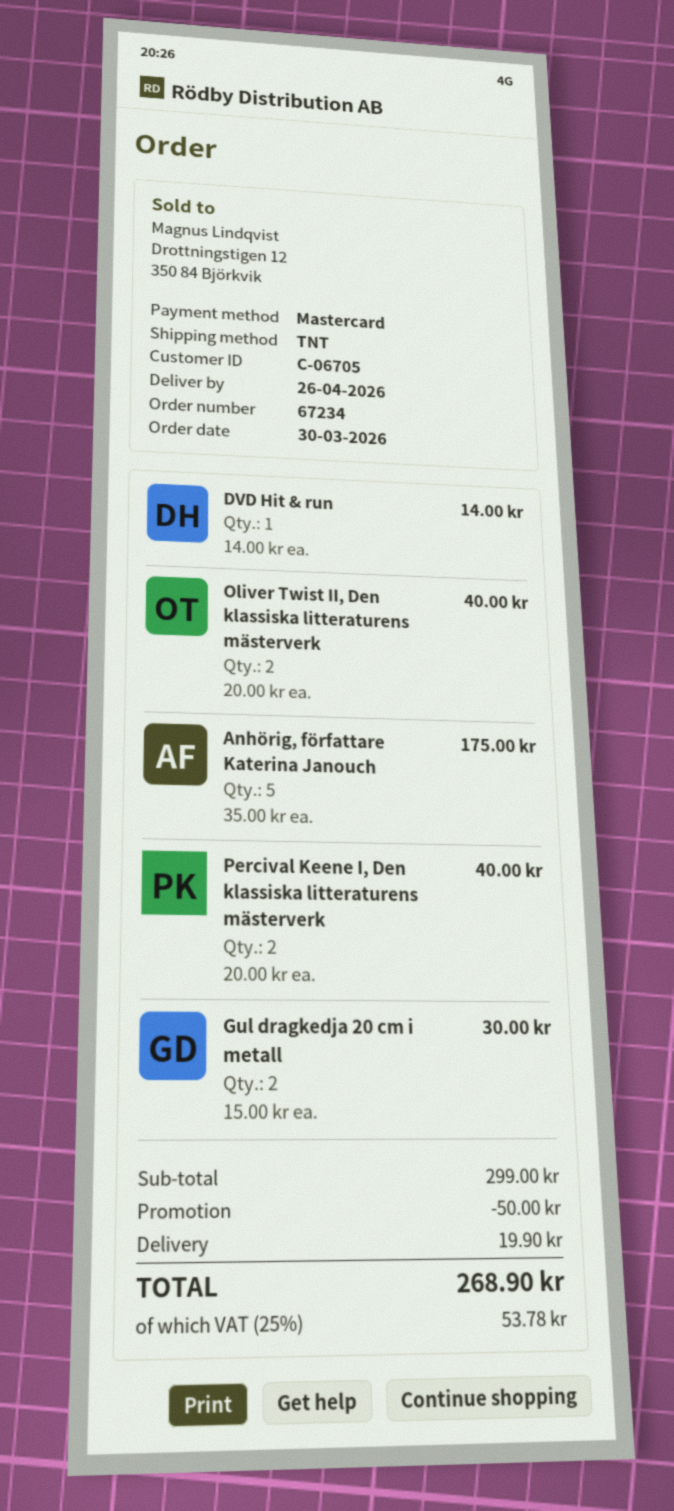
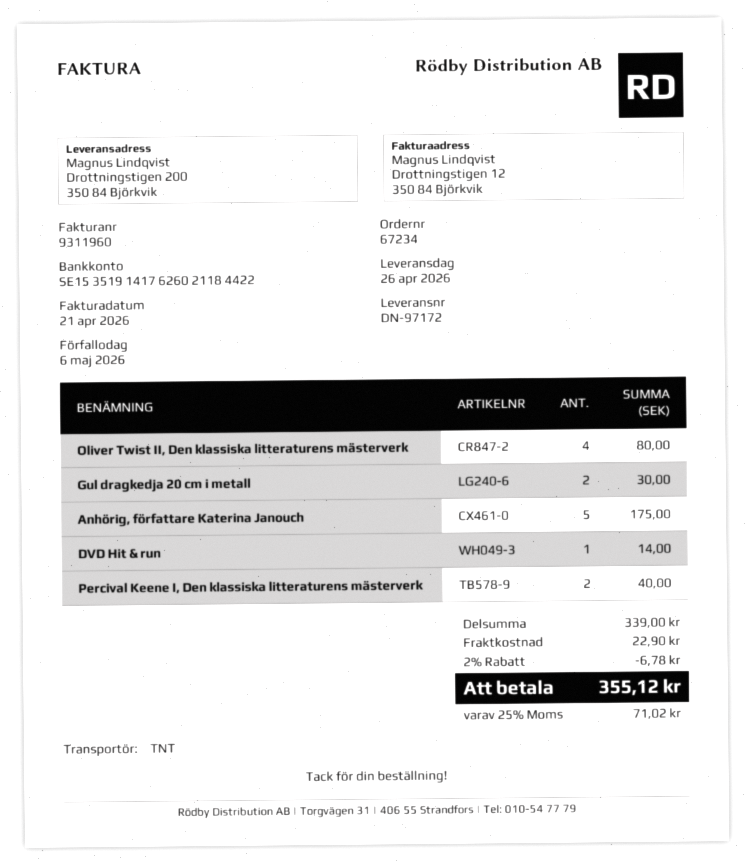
Oliver Twist II, Den klassiska litteraturens mästerverk: 2 for 40.00 -> 4 for 80.00
subtotal: 299.00 -> 339.00
discount: 50.00 -> 6.78
shipping: 19.90 -> 22.90
tax: 25% = 53.78 -> 25% = 71.02
total: 268.90 -> 355.12

